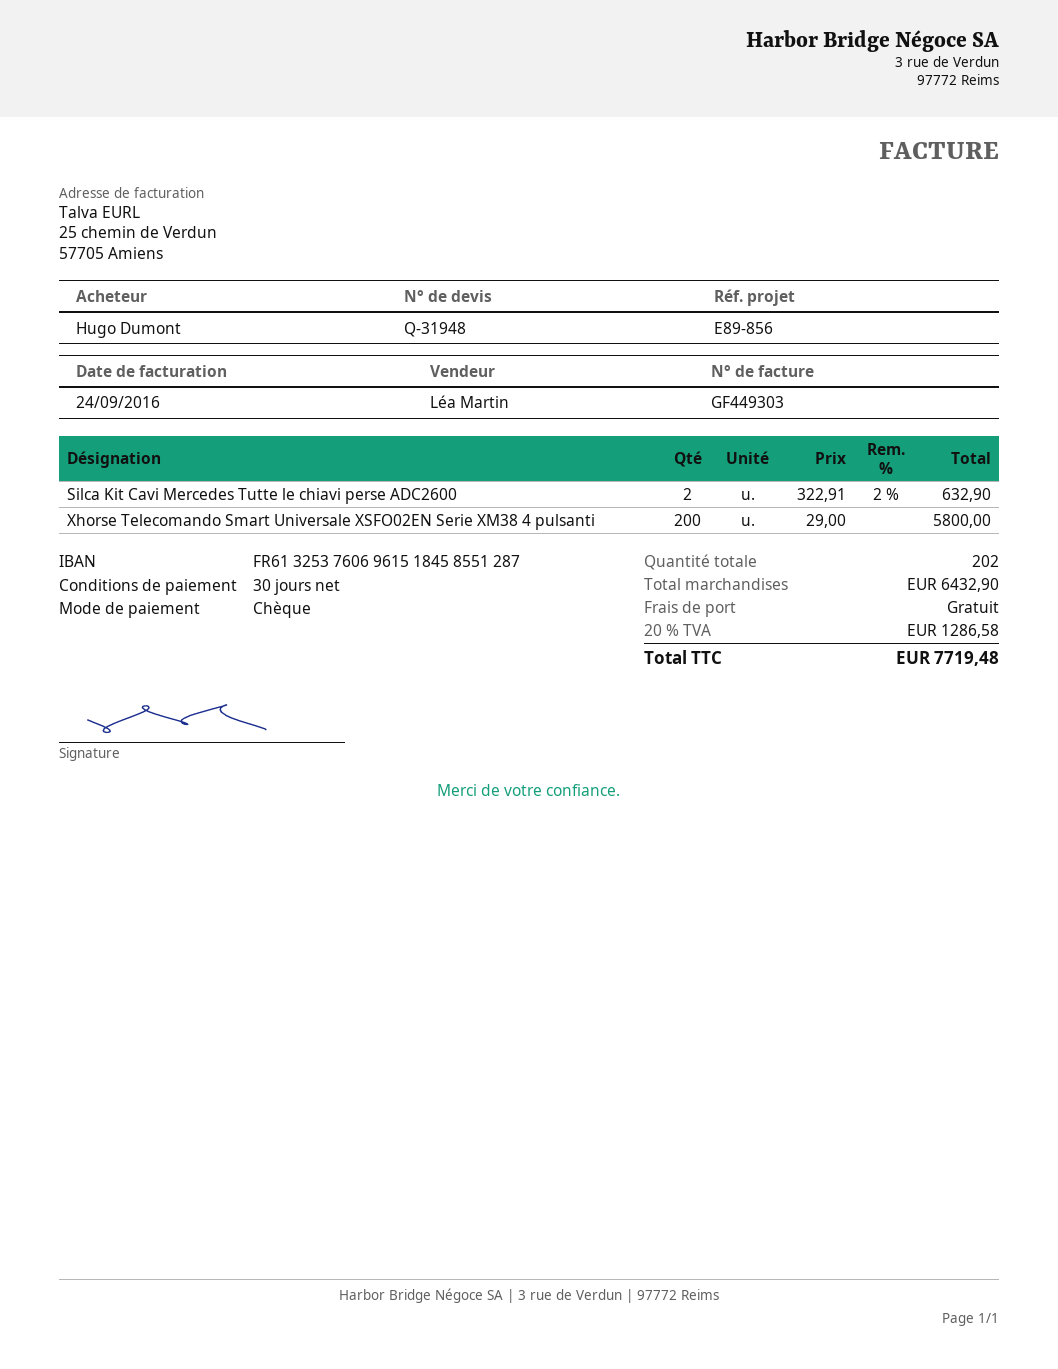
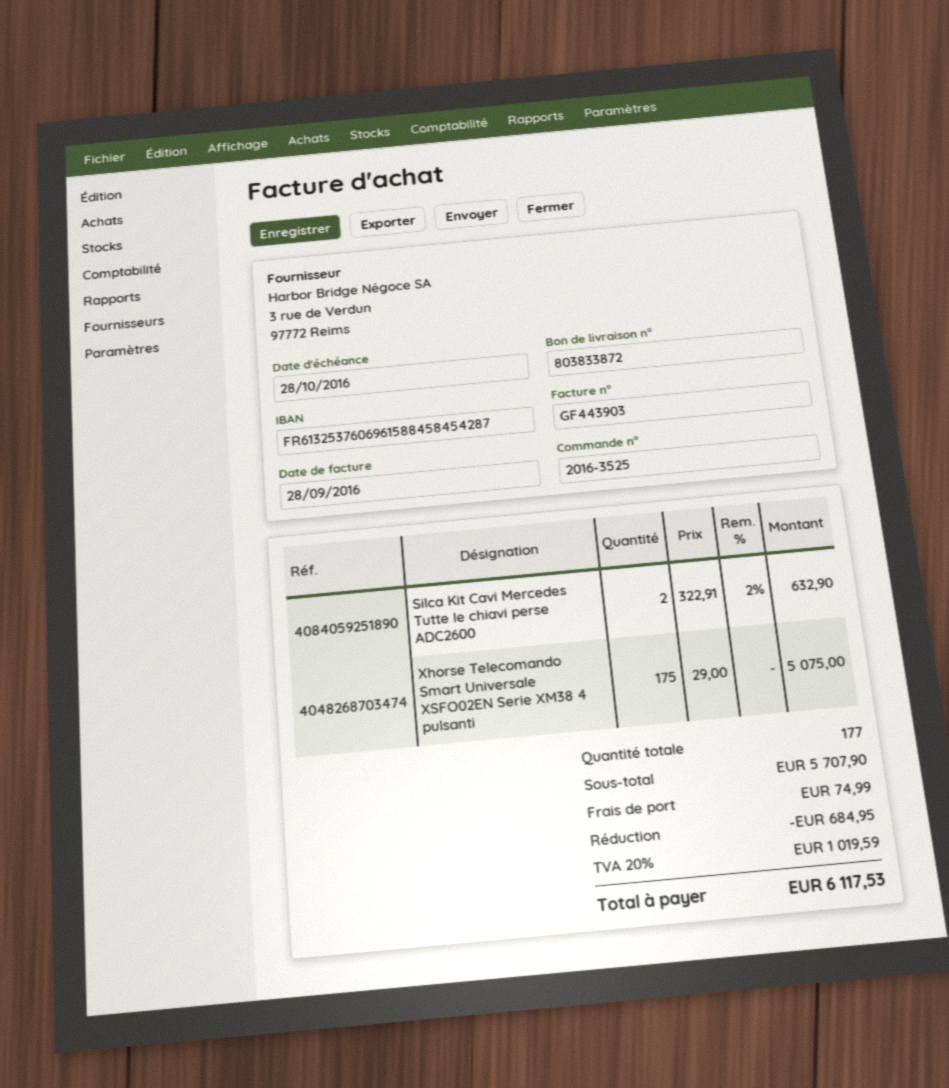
invoice number: GF449303 -> GF443903
invoice date: 2016-09-24 -> 2016-09-28
bank account: FR6132537606961518458551287 -> FR6132537606961588458454287
Xhorse Telecomando Smart Universale XSFO02EN Serie XM38 4 pulsanti: 200 x 29.00 = 5800.00 -> 175 x 29.00 = 5075.00
total quantity: 202 -> 177
subtotal: 6432.90 -> 5707.90
discount: none -> 684.95
shipping: 0.00 -> 74.99
tax: 20% = 1286.58 -> 20% = 1019.59
total: 7719.48 -> 6117.53

